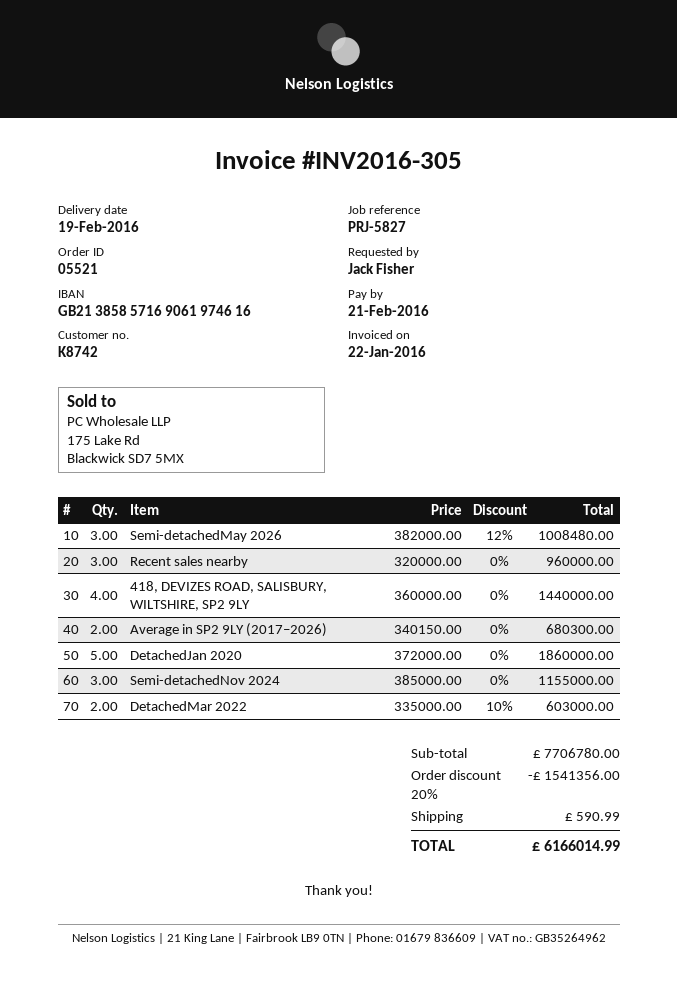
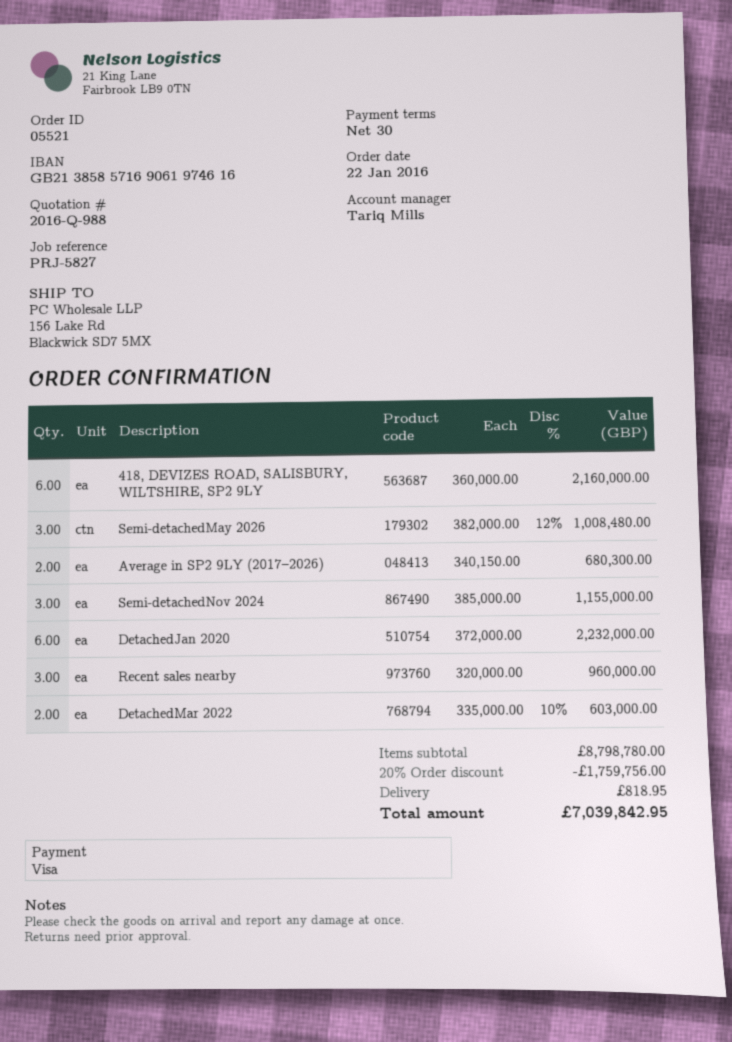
418, DEVIZES ROAD, SALISBURY, WILTSHIRE, SP2 9LY: 4 x 360000.00 = 1440000.00 -> 6 x 360000.00 = 2160000.00
DetachedJan 2020: 5 x 372000.00 = 1860000.00 -> 6 x 372000.00 = 2232000.00
subtotal: 7706780.00 -> 8798780.00
discount: 20% = 1541356.00 -> 20% = 1759756.00
shipping: 590.99 -> 818.95
total: 6166014.99 -> 7039842.95

